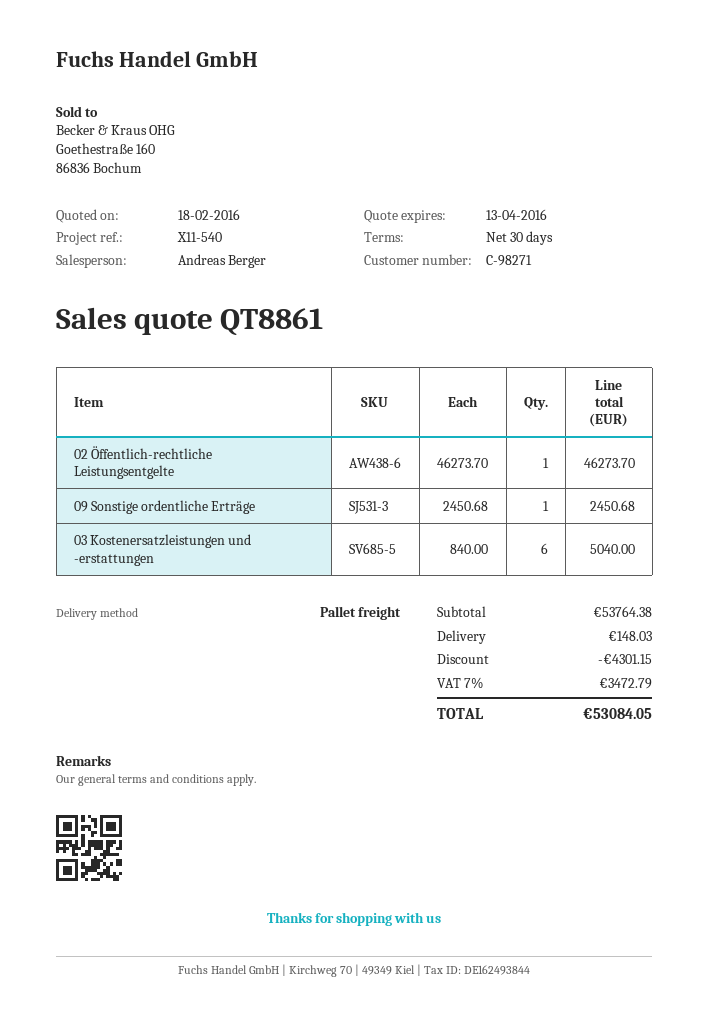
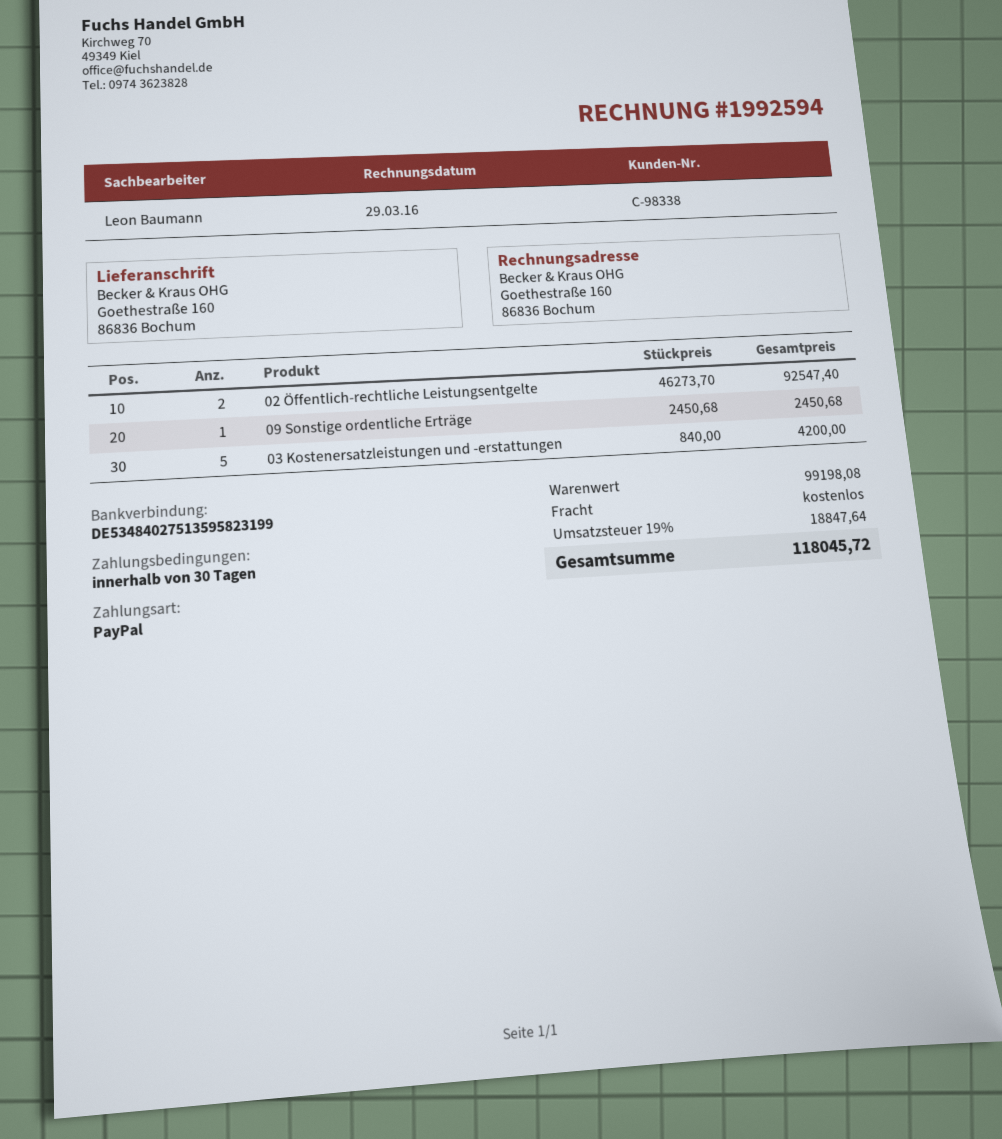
customer number: C-98271 -> C-98338
sales rep: Andreas Berger -> Leon Baumann
02 Öffentlich-rechtliche Leistungsentgelte: 1 x 46273.70 = 46273.70 -> 2 x 46273.70 = 92547.40
03 Kostenersatzleistungen und -erstattungen: 6 x 840.00 = 5040.00 -> 5 x 840.00 = 4200.00
subtotal: 53764.38 -> 99198.08
discount: 4301.15 -> none
shipping: 148.03 -> 0.00
tax: 7% = 3472.79 -> 19% = 18847.64
total: 53084.05 -> 118045.72

